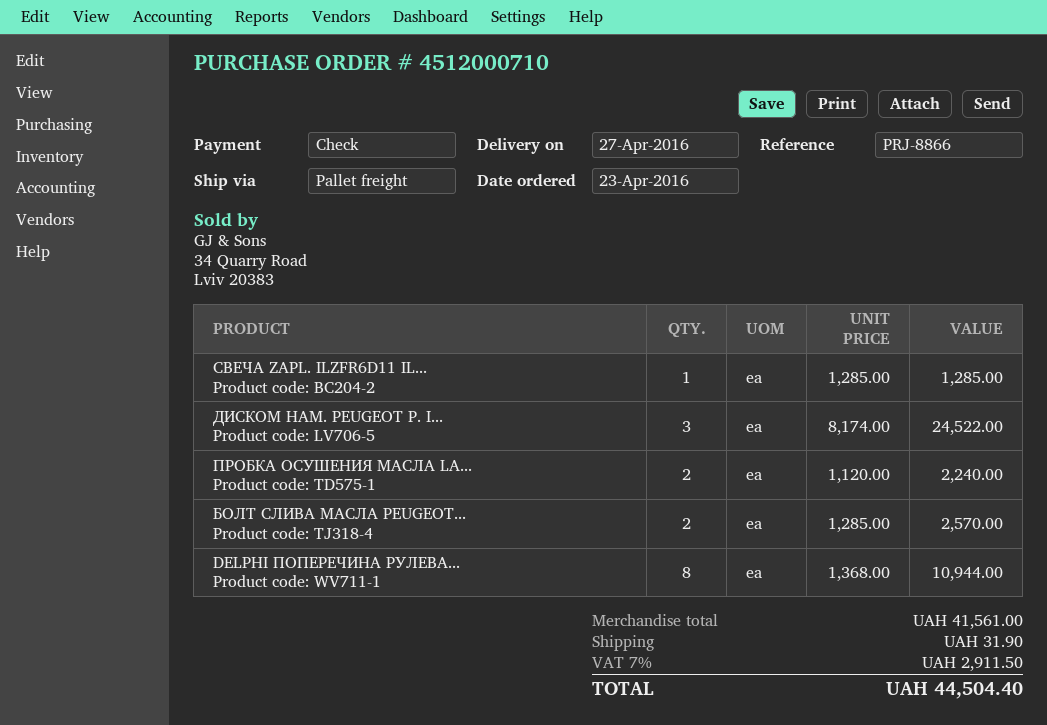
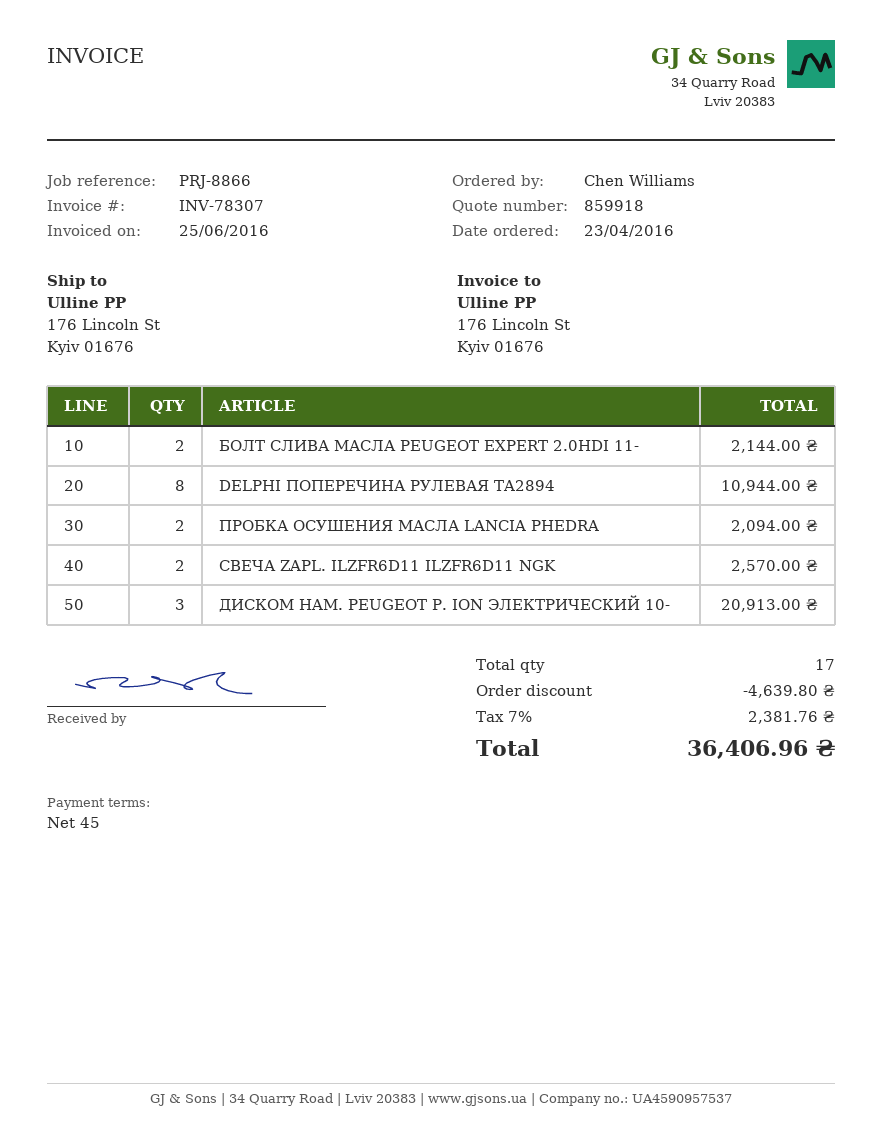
СВЕЧА ZAPL. ILZFR6D11 IL...: 1 for 1285.00 -> 2 for 2570.00
ДИСКОМ HAM. PEUGEOT P. I...: 3 for 24522.00 -> 3 for 20913.00
ПРОБКА ОСУШЕНИЯ МАСЛА LA...: 2 for 2240.00 -> 2 for 2094.00
БОЛТ СЛИВА МАСЛА PEUGEOT...: 2 for 2570.00 -> 2 for 2144.00
discount: none -> 4639.80
shipping: 31.90 -> none
tax: 7% = 2911.50 -> 7% = 2381.76
total: 44504.40 -> 36406.96

